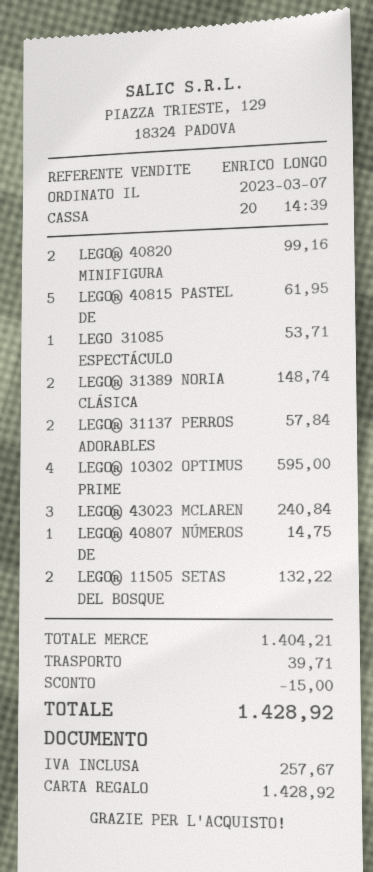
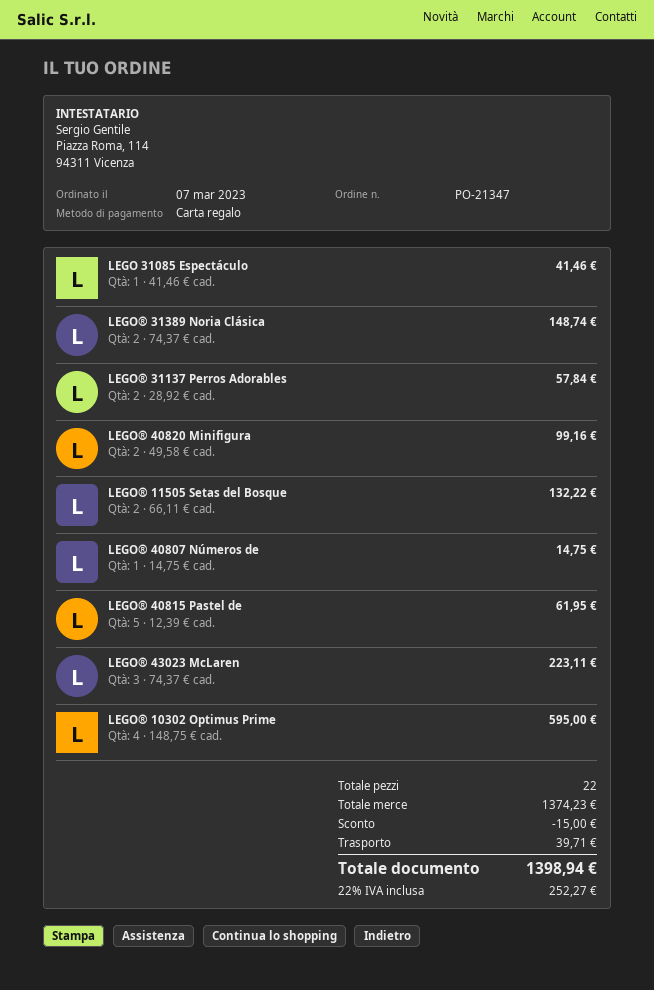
LEGO 31085 ESPECTÁCULO: 1 for 53.71 -> 1 for 41.46
LEGO® 43023 MCLAREN: 3 for 240.84 -> 3 for 223.11
subtotal: 1404.21 -> 1374.23
tax: 257.67 -> 252.27
total: 1428.92 -> 1398.94

